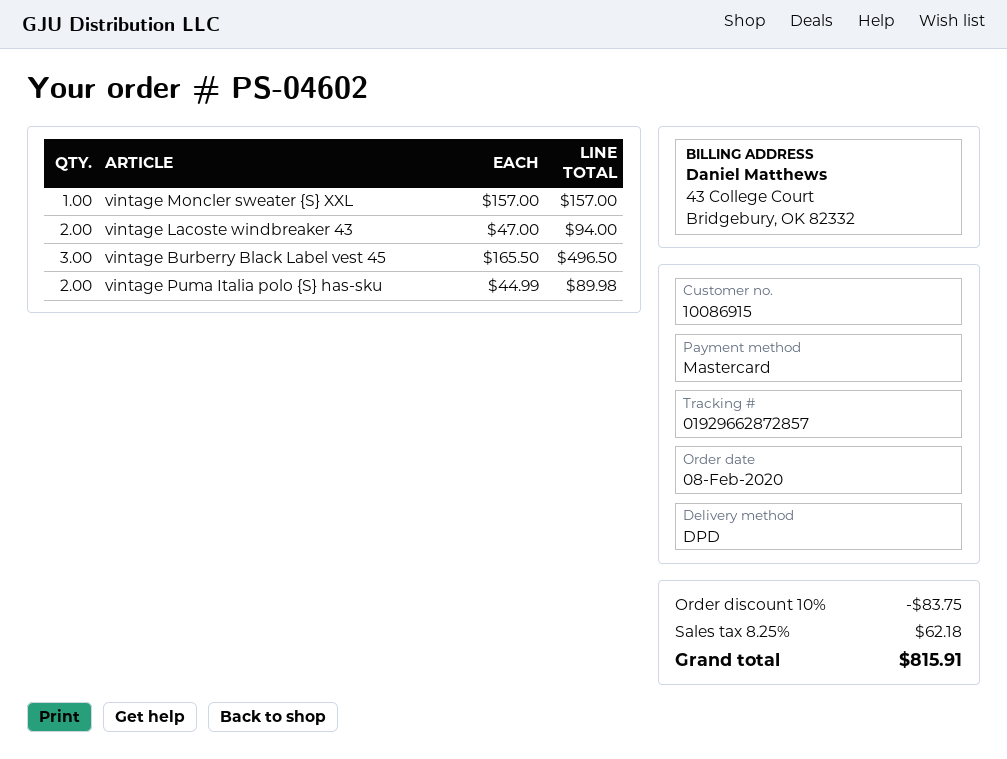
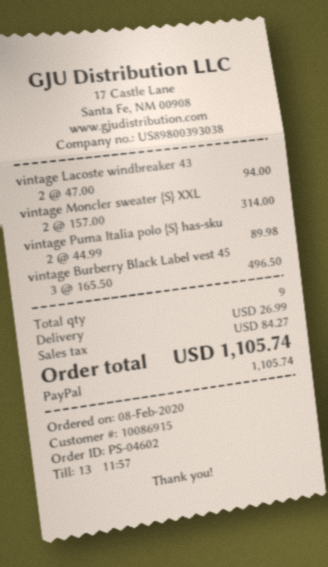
payment method: Mastercard -> PayPal
vintage Moncler sweater {S} XXL: 1 x 157.00 = 157.00 -> 2 x 157.00 = 314.00
discount: 10% = 83.75 -> none
shipping: none -> 26.99
tax: 62.18 -> 84.27
total: 815.91 -> 1105.74

